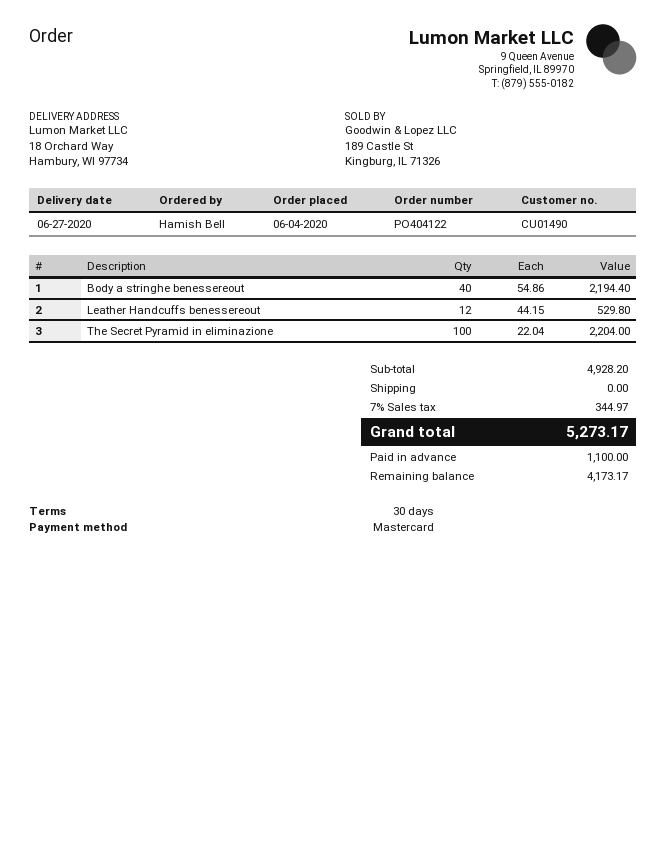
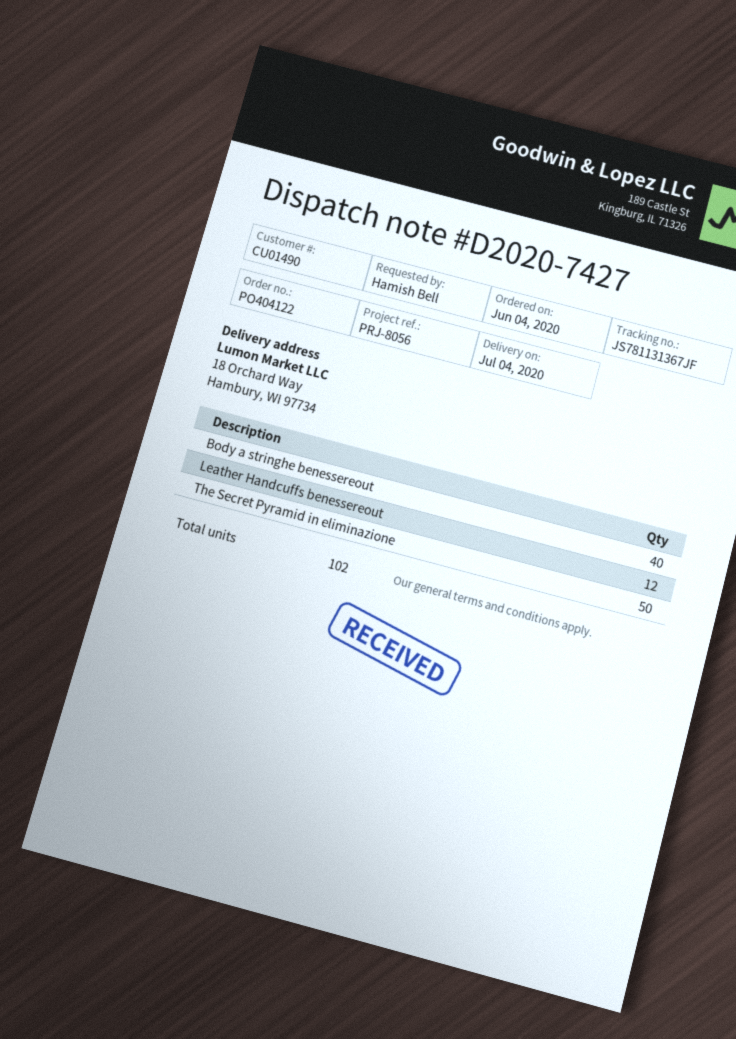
delivery date: 2020-06-27 -> 2020-07-04
The Secret Pyramid in eliminazione: 100 -> 50

